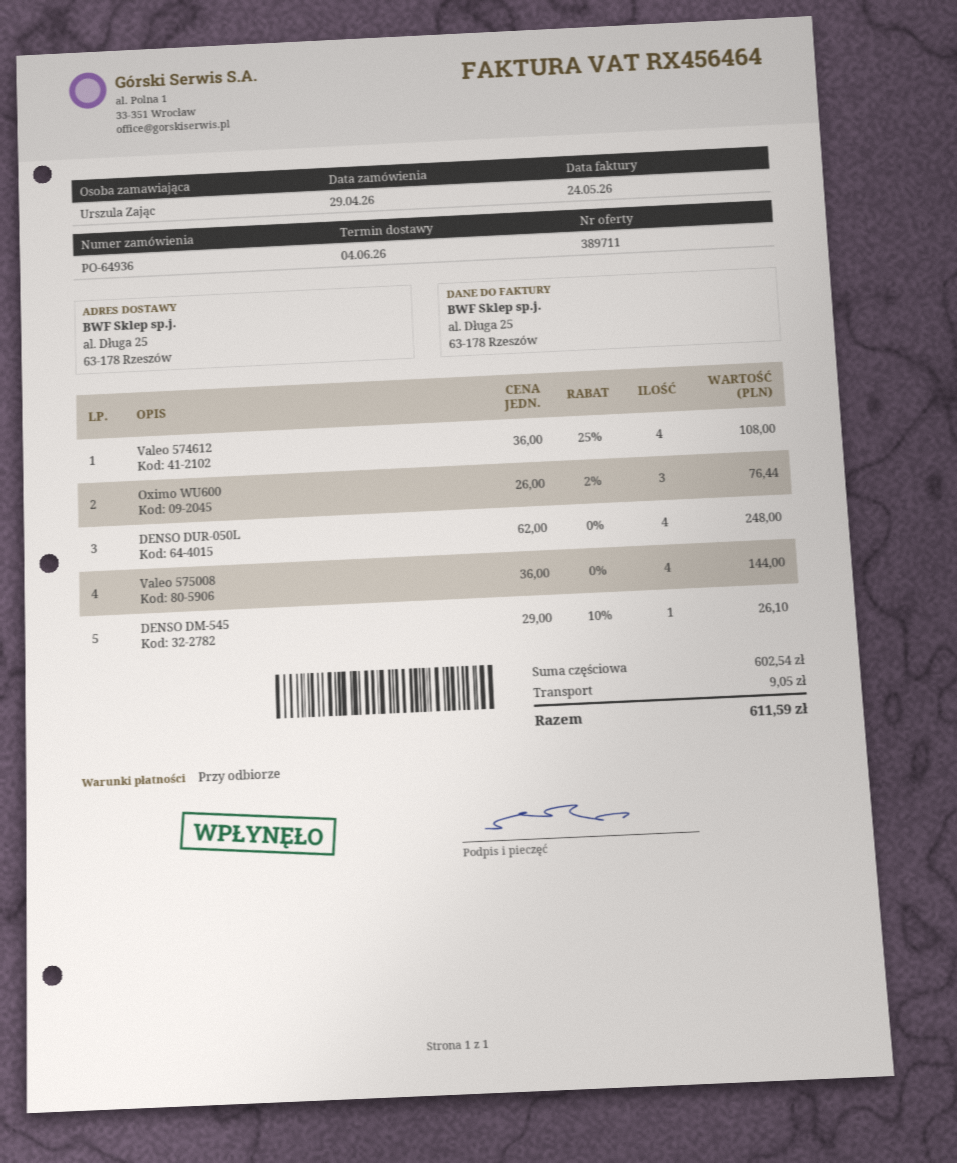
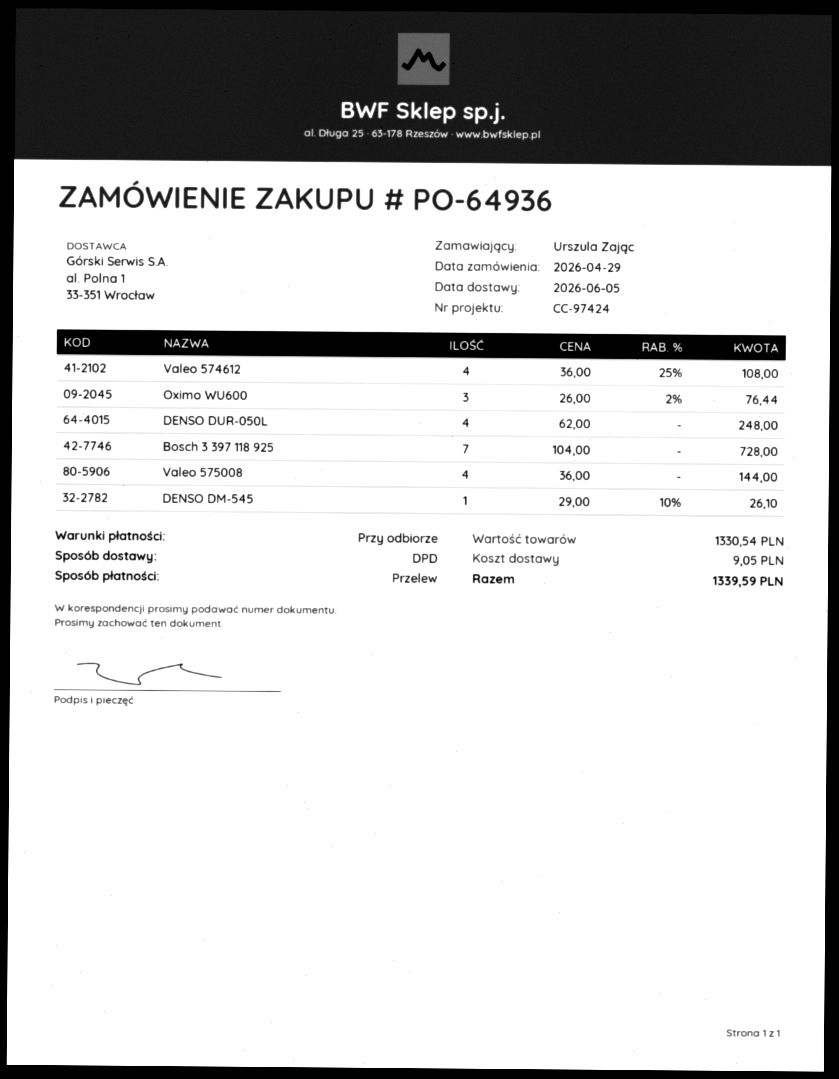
delivery date: 2026-06-04 -> 2026-06-05
Bosch 3 397 118 925: none -> 7 x 104.00 = 728.00
subtotal: 602.54 -> 1330.54
total: 611.59 -> 1339.59

